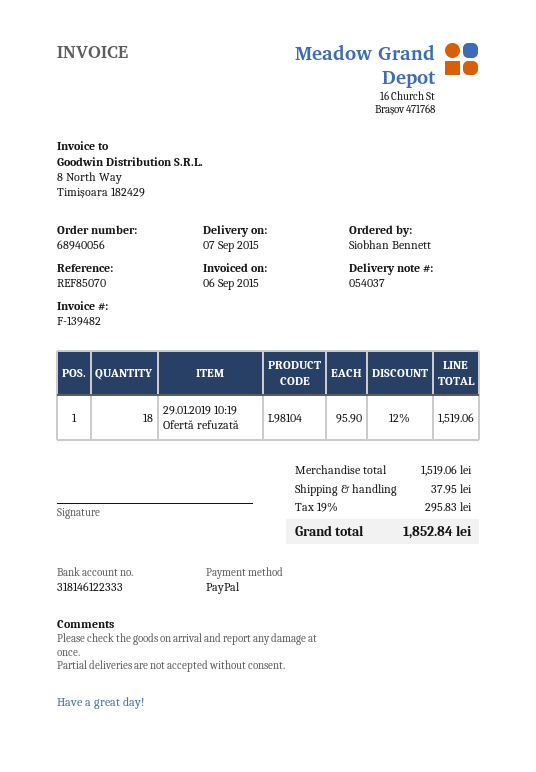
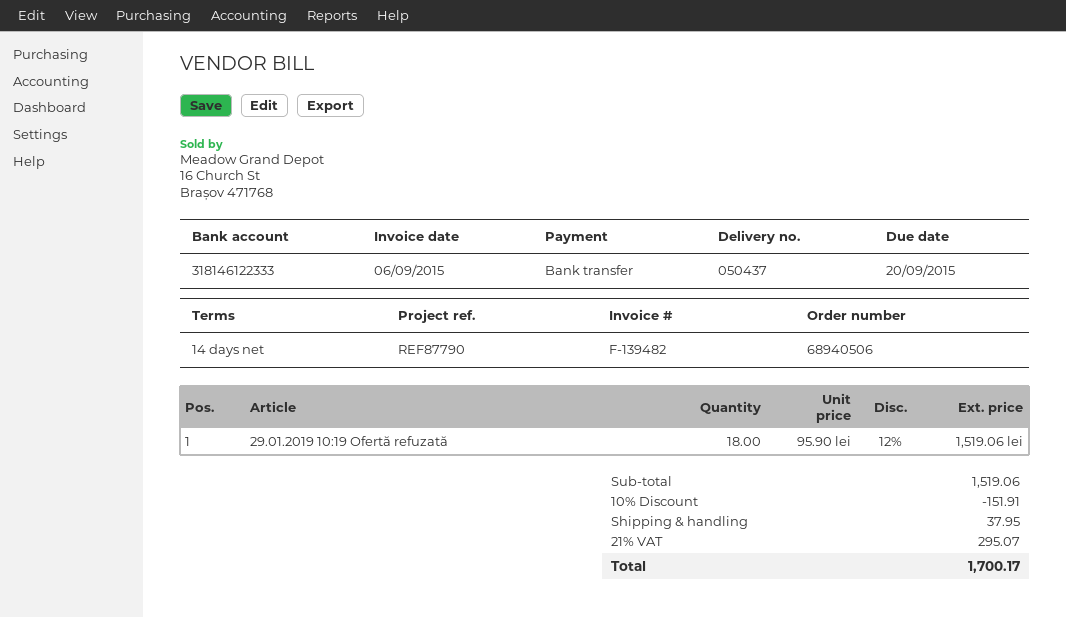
order number: 68940056 -> 68940506
delivery note number: 054037 -> 050437
reference: REF85070 -> REF87790
payment method: PayPal -> bank transfer
discount: none -> 10% = 151.91
tax: 19% = 295.83 -> 21% = 295.07
total: 1852.84 -> 1700.17

